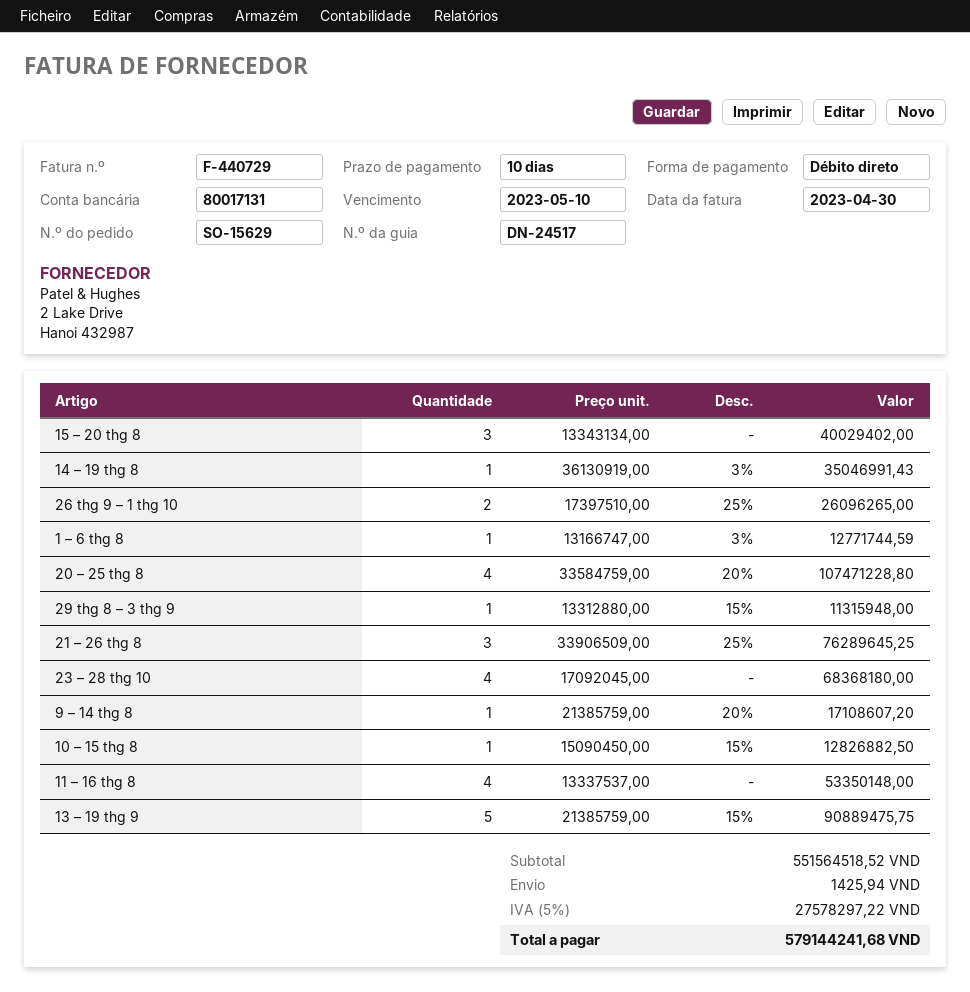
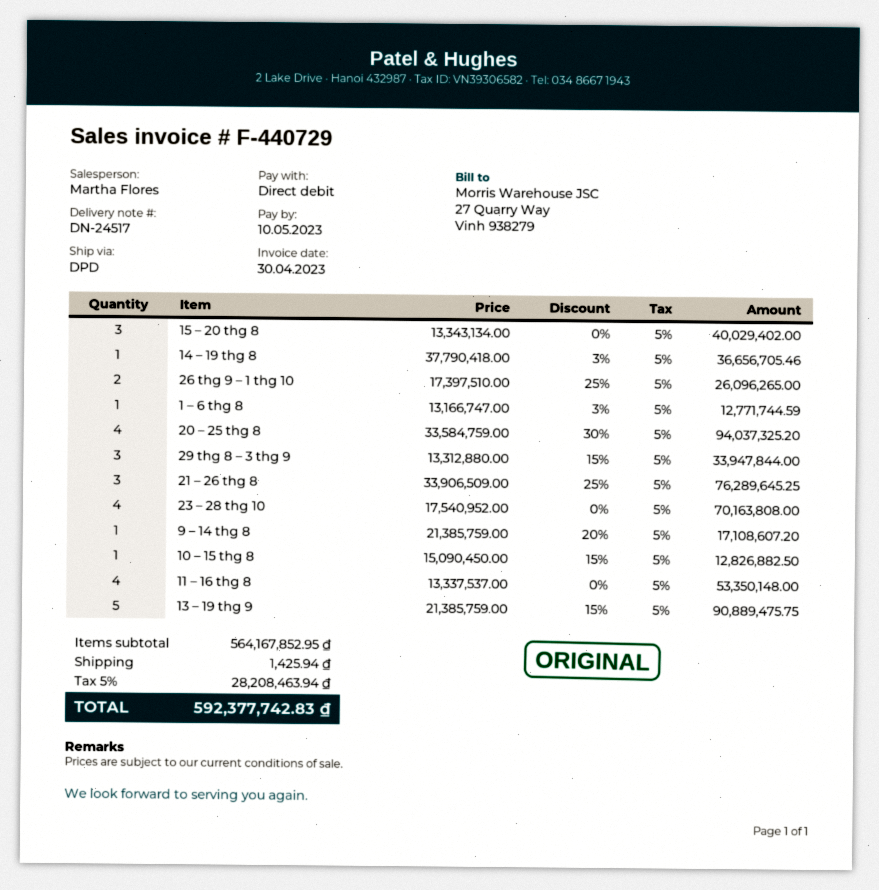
14 – 19 thg 8: 1 x 36130919.00 - 3% = 35046991.43 -> 1 x 37790418.00 - 3% = 36656705.46
20 – 25 thg 8: 4 x 33584759.00 - 20% = 107471228.80 -> 4 x 33584759.00 - 30% = 94037325.20
29 thg 8 – 3 thg 9: 1 x 13312880.00 - 15% = 11315948.00 -> 3 x 13312880.00 - 15% = 33947844.00
23 – 28 thg 10: 4 x 17092045.00 = 68368180.00 -> 4 x 17540952.00 = 70163808.00
subtotal: 551564518.52 -> 564167852.95
tax: 5% = 27578297.22 -> 5% = 28208463.94
total: 579144241.68 -> 592377742.83

